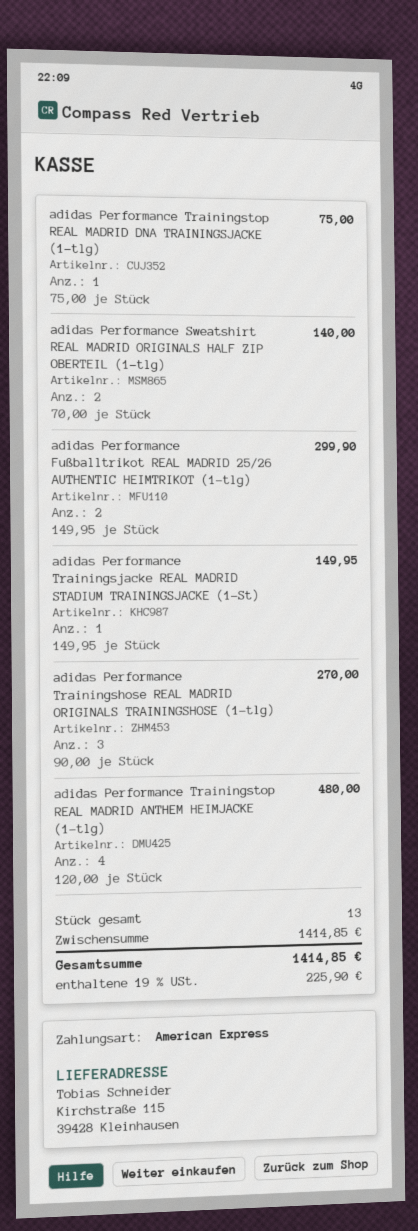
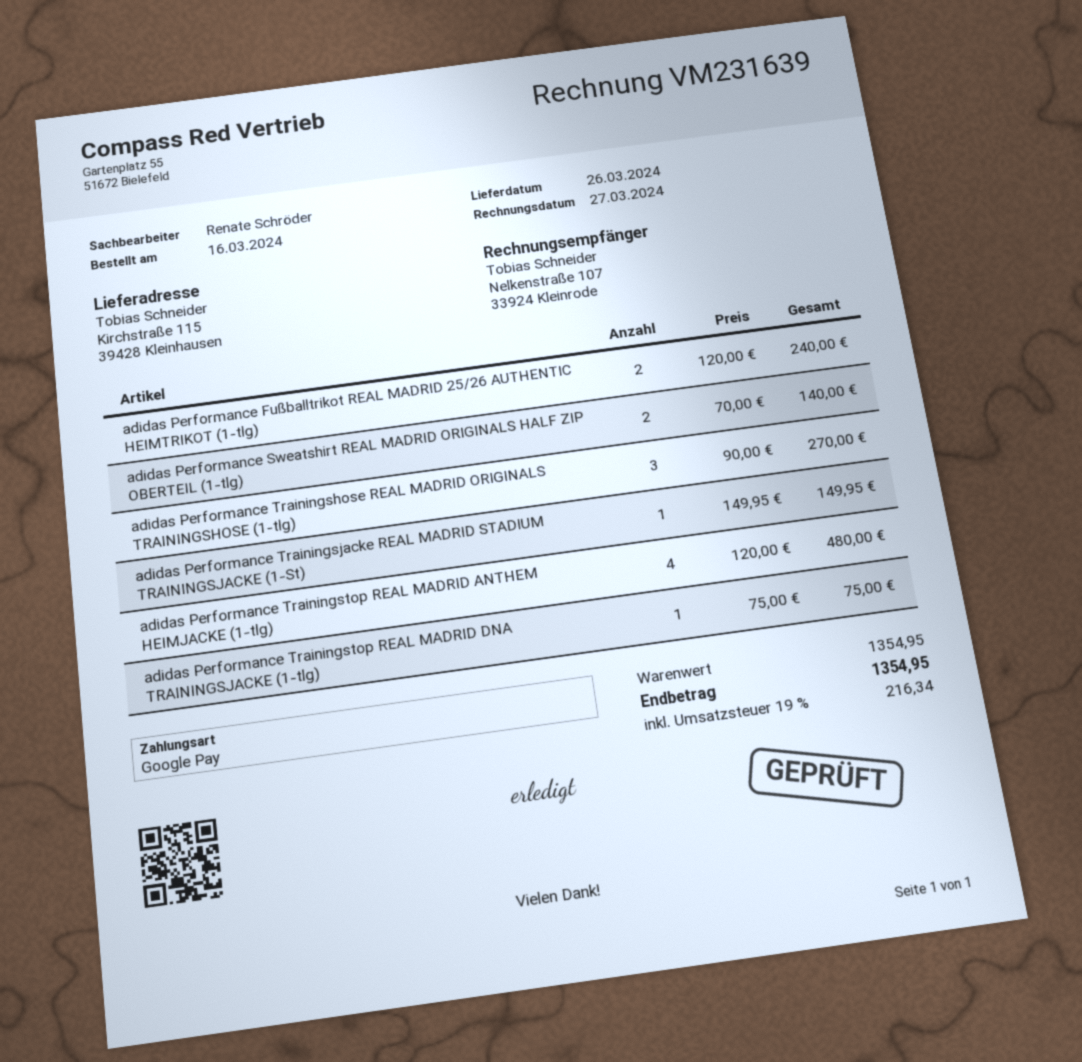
payment method: American Express -> Google Pay
adidas Performance Fußballtrikot REAL MADRID 25/26 AUTHENTIC HEIMTRIKOT (1-tlg): 2 x 149.95 = 299.90 -> 2 x 120.00 = 240.00
subtotal: 1414.85 -> 1354.95
tax: 19% = 225.90 -> 19% = 216.34
total: 1414.85 -> 1354.95

